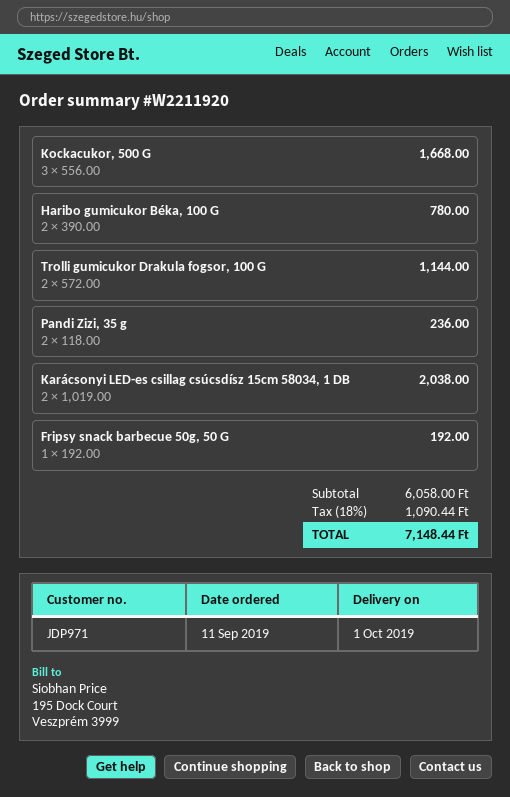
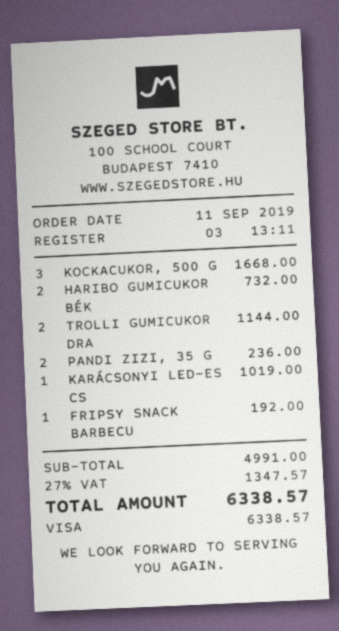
Haribo gumicukor Béka, 100 G: 2 for 780.00 -> 2 for 732.00
Karácsonyi LED-es csillag csúcsdísz 15cm 58034, 1 DB: 2 for 2038.00 -> 1 for 1019.00
subtotal: 6058.00 -> 4991.00
tax: 18% = 1090.44 -> 27% = 1347.57
total: 7148.44 -> 6338.57

